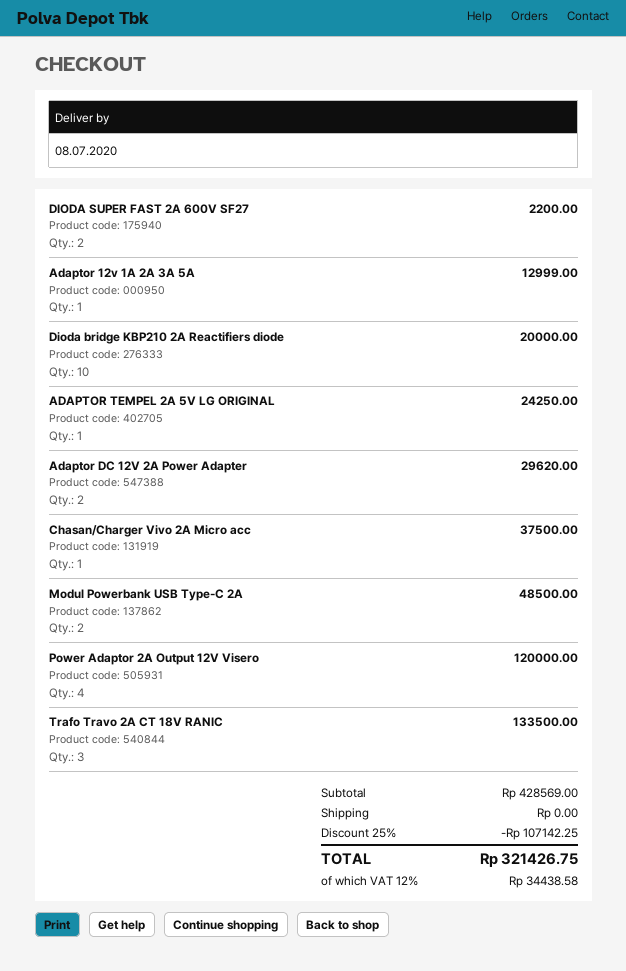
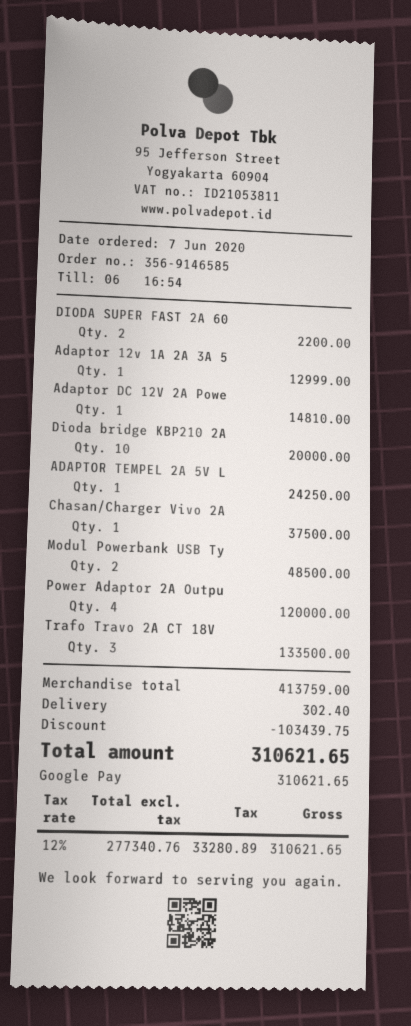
Adaptor DC 12V 2A Power Adapter: 2 for 29620.00 -> 1 for 14810.00
subtotal: 428569.00 -> 413759.00
discount: 107142.25 -> 103439.75
shipping: 0.00 -> 302.40
tax: 12% = 34438.58 -> 12% = 33280.89
total: 321426.75 -> 310621.65

